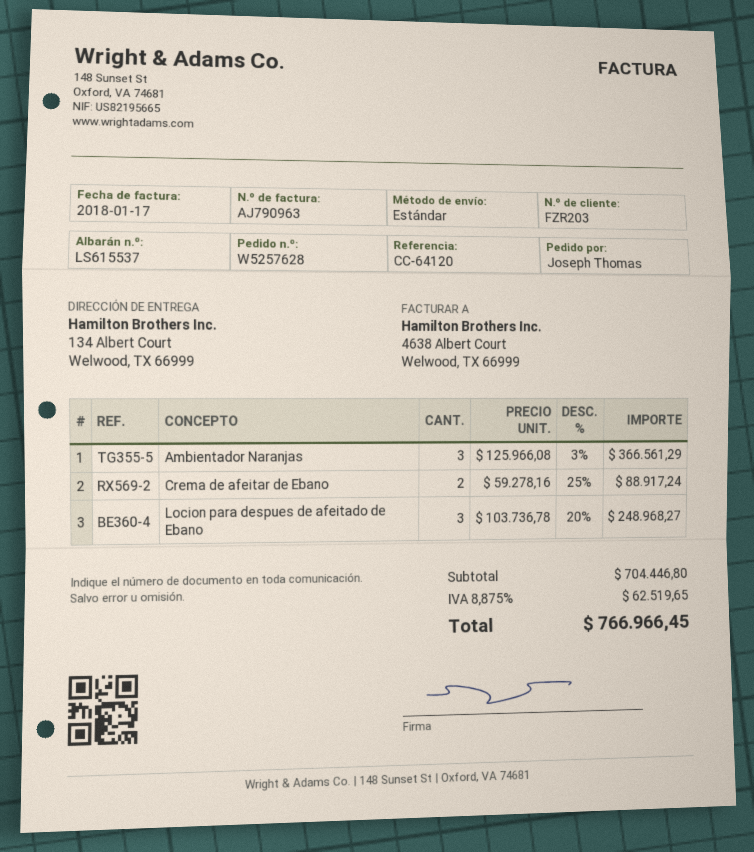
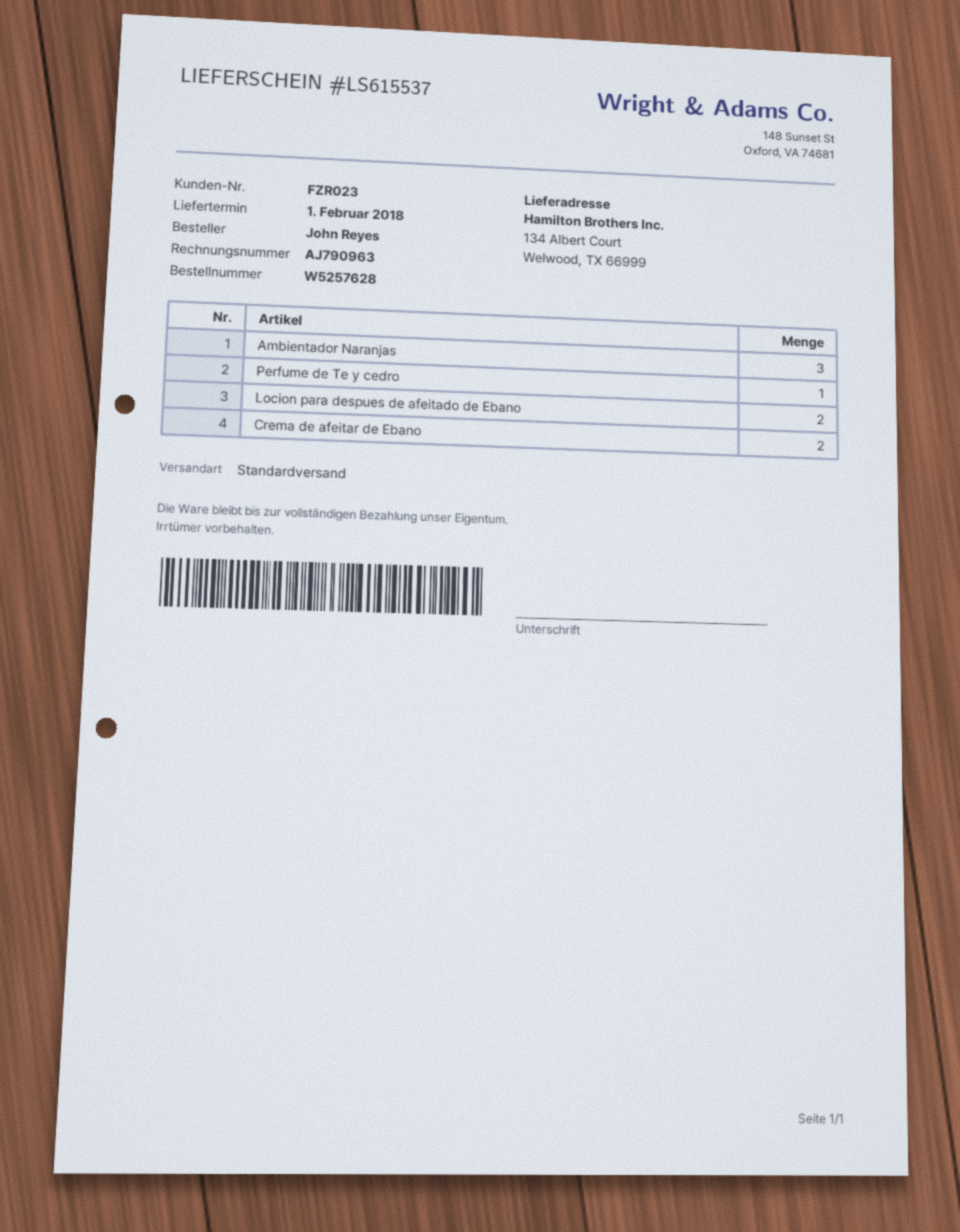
customer number: FZR203 -> FZR023
ordered by: Joseph Thomas -> John Reyes
Locion para despues de afeitado de Ebano: 3 -> 2
Perfume de Te y cedro: none -> 1

